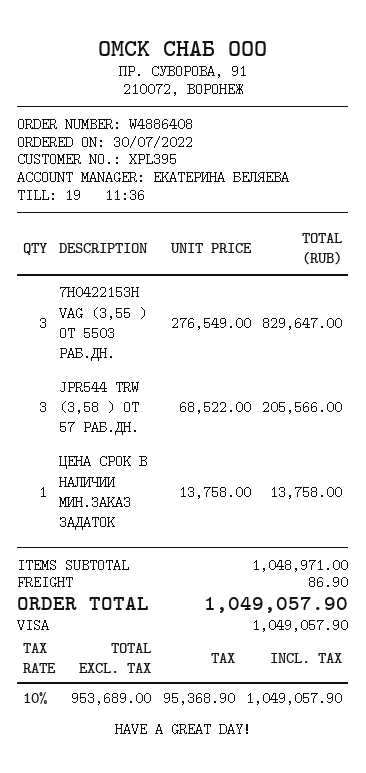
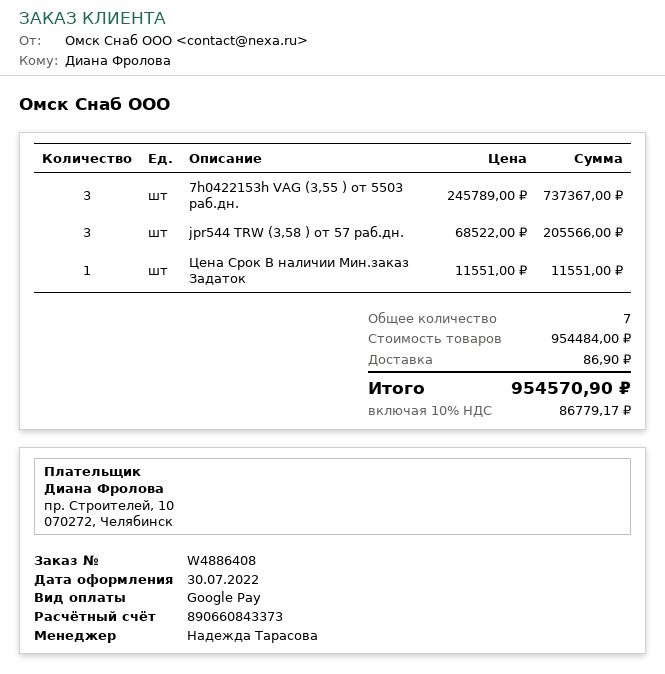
sales rep: ЕКАТЕРИНА БЕЛЯЕВА -> Надежда Тарасова
payment method: Visa -> Google Pay
7H0422153H VAG (3,55 ) ОТ 5503 РАБ.ДН.: 3 x 276549.00 = 829647.00 -> 3 x 245789.00 = 737367.00
ЦЕНА СРОК В НАЛИЧИИ МИН.ЗАКАЗ ЗАДАТОК: 1 x 13758.00 = 13758.00 -> 1 x 11551.00 = 11551.00
subtotal: 1048971.00 -> 954484.00
tax: 10% = 95368.90 -> 10% = 86779.17
total: 1049057.90 -> 954570.90

